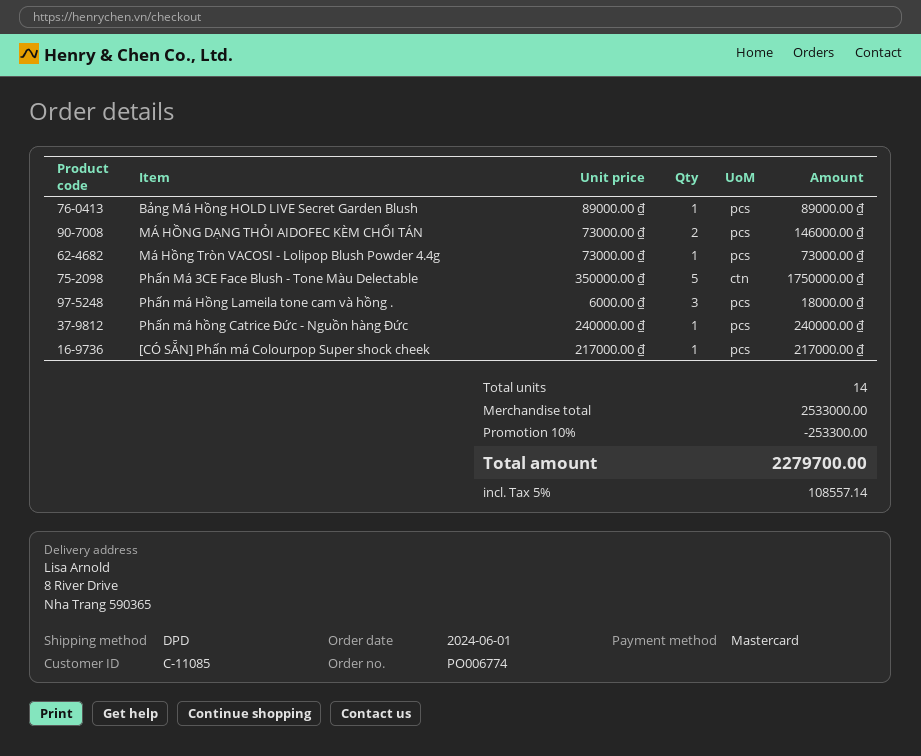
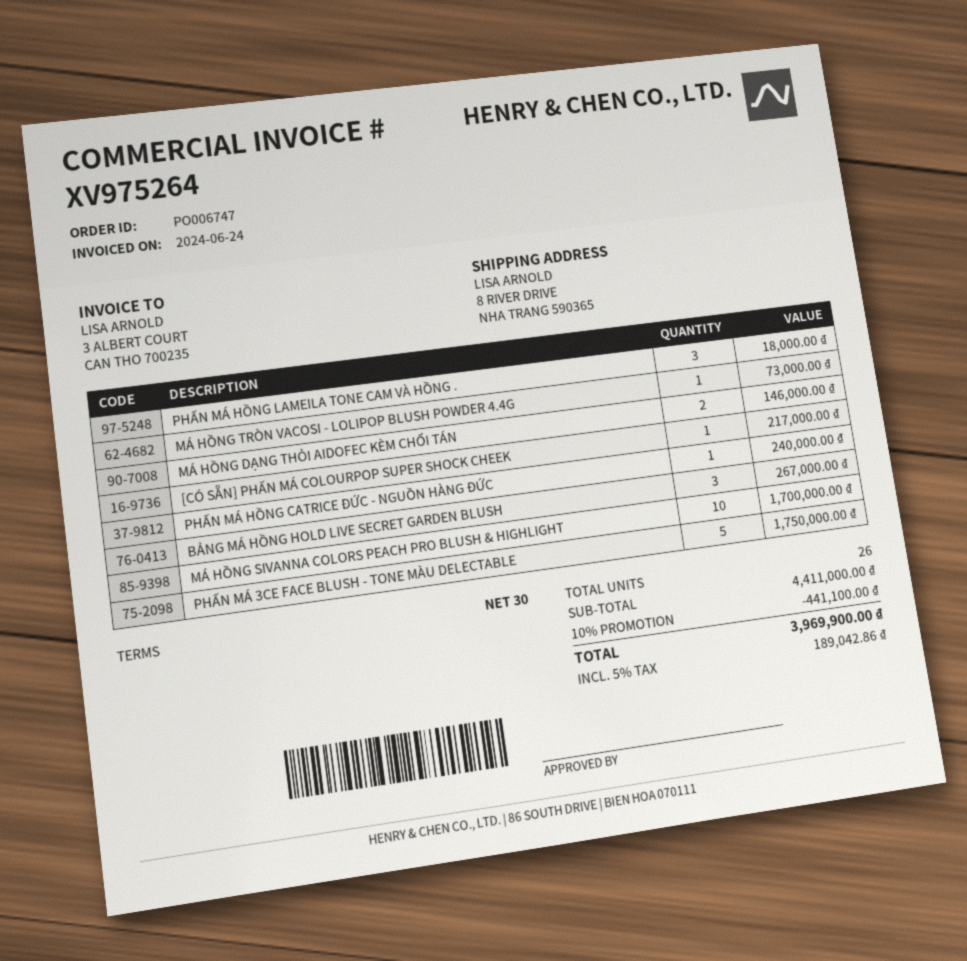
order number: PO006774 -> PO006747
Bảng Má Hồng HOLD LIVE Secret Garden Blush: 1 for 89000.00 -> 3 for 267000.00
MÁ HỒNG SIVANNA COLORS PEACH PRO BLUSH & HIGHLIGHT: none -> 10 for 1700000.00
total quantity: 14 -> 26
subtotal: 2533000.00 -> 4411000.00
discount: 10% = 253300.00 -> 10% = 441100.00
tax: 5% = 108557.14 -> 5% = 189042.86
total: 2279700.00 -> 3969900.00

